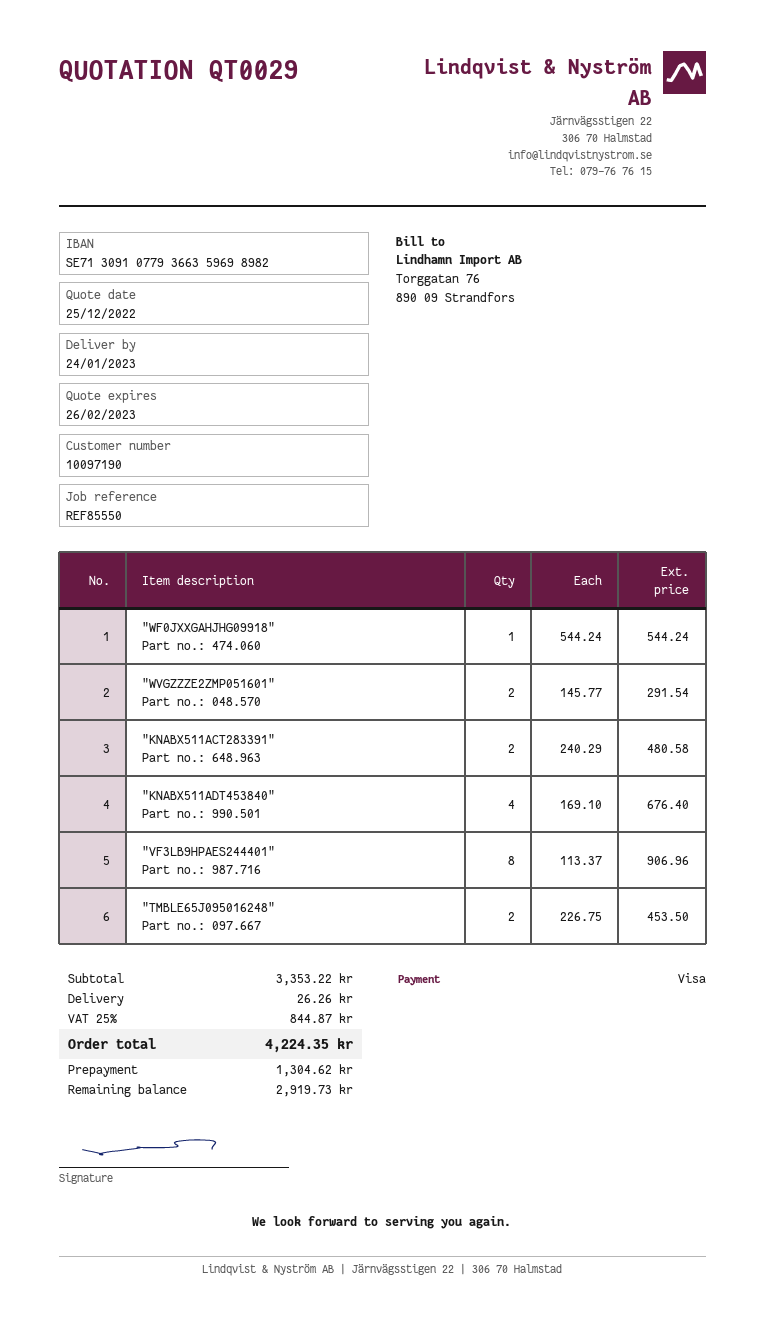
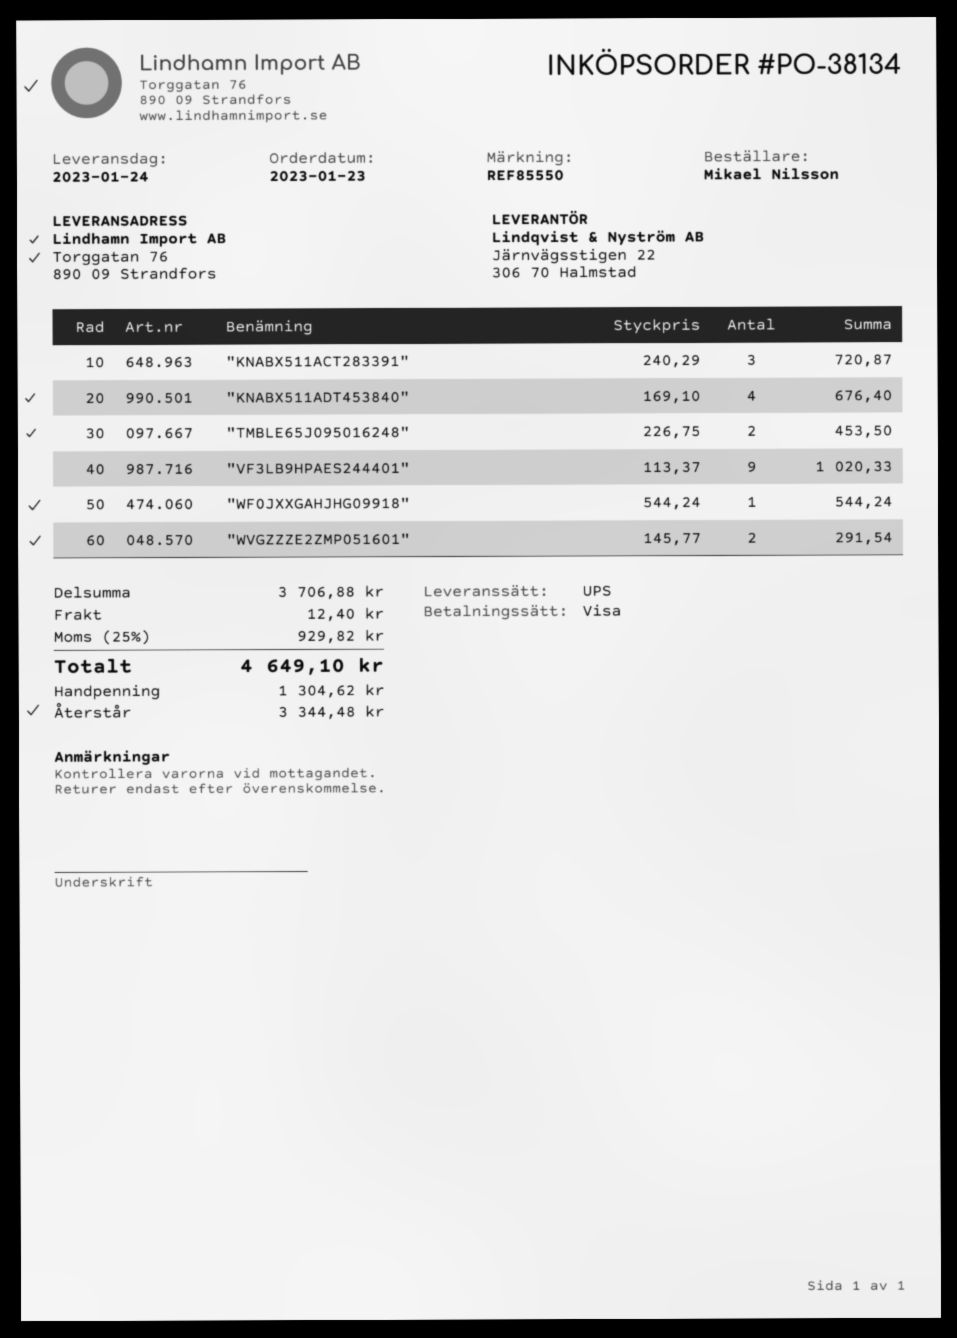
"KNABX511ACT283391": 2 x 240.29 = 480.58 -> 3 x 240.29 = 720.87
"VF3LB9HPAES244401": 8 x 113.37 = 906.96 -> 9 x 113.37 = 1020.33
subtotal: 3353.22 -> 3706.88
shipping: 26.26 -> 12.40
tax: 25% = 844.87 -> 25% = 929.82
total: 4224.35 -> 4649.10
balance: 2919.73 -> 3344.48

